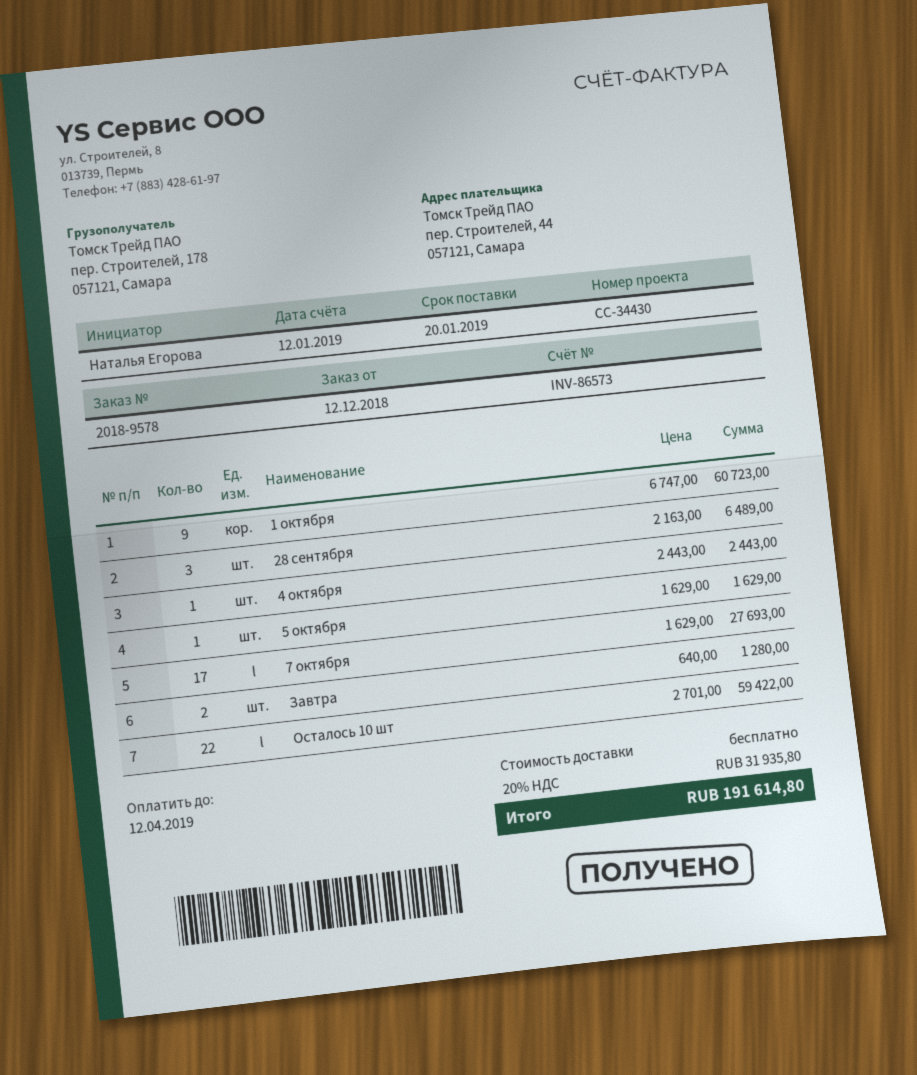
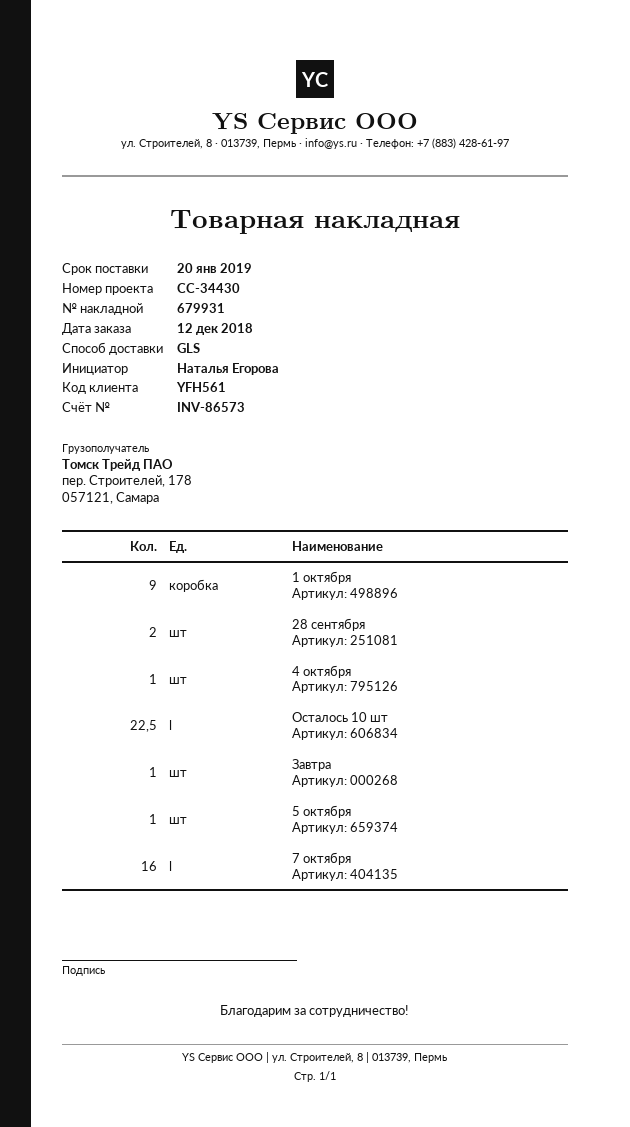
28 сентября: 3 -> 2
7 октября: 17 -> 16
Завтра: 2 -> 1
Осталось 10 шт: 22 -> 22.5

